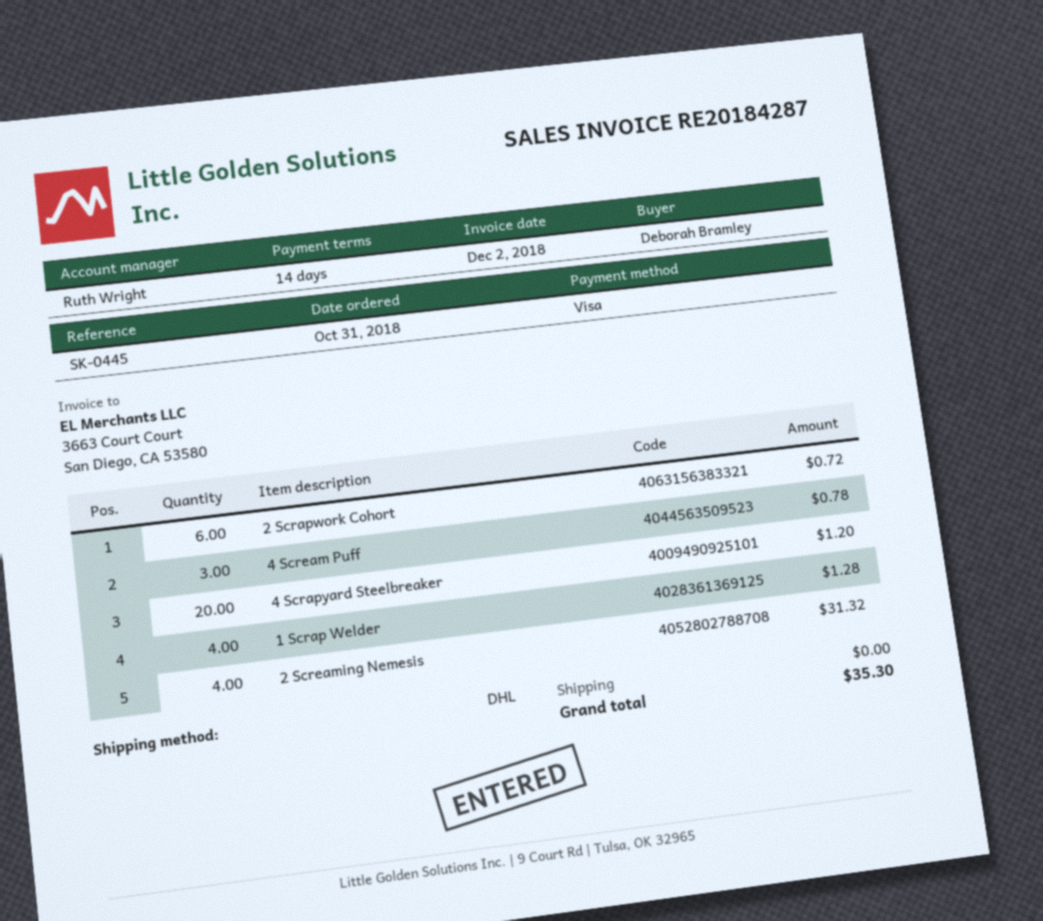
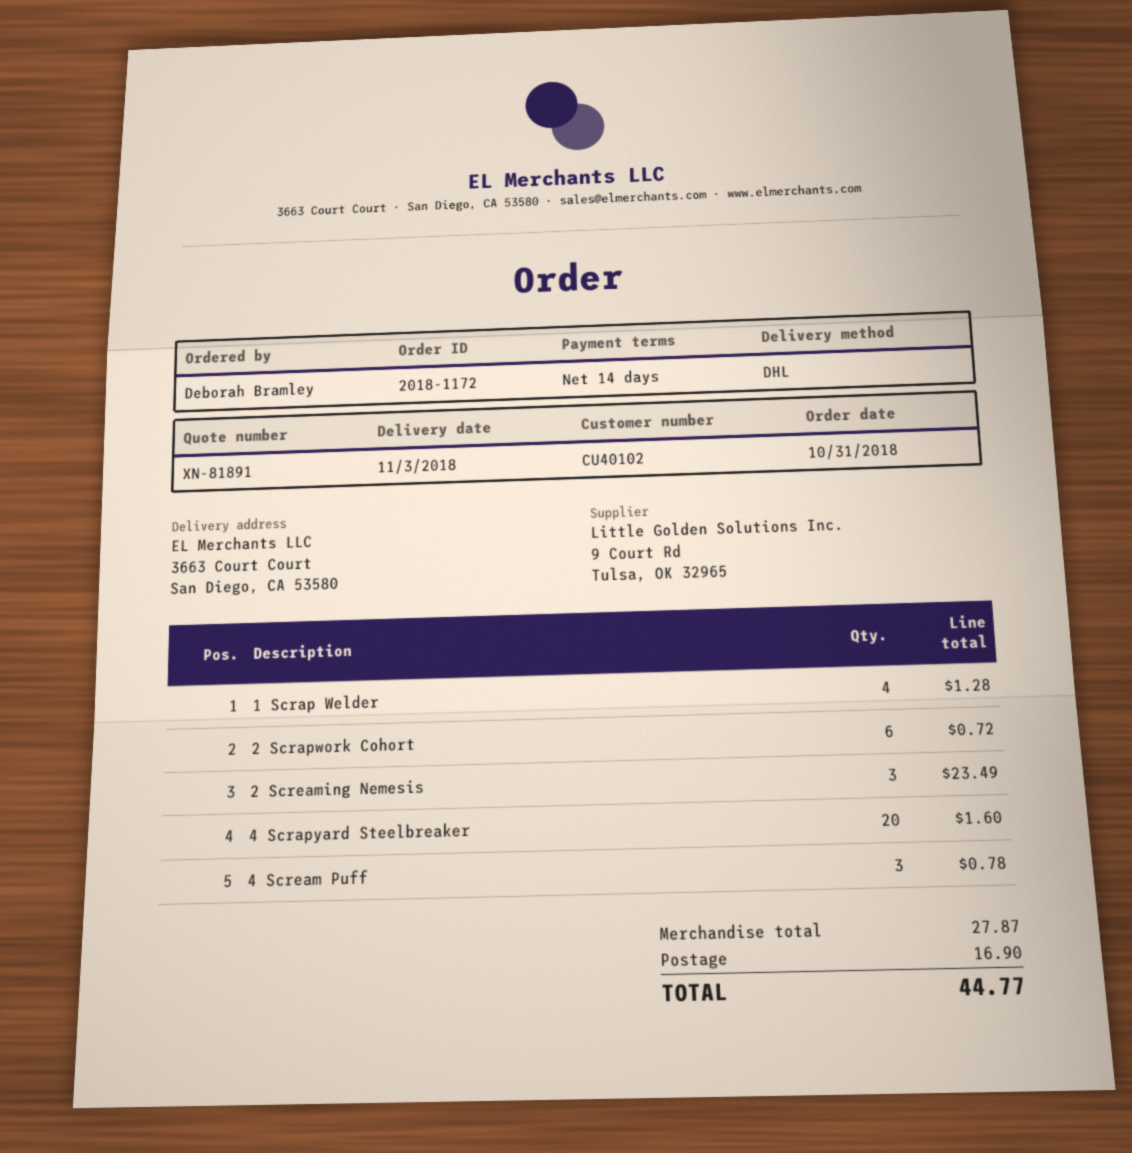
4 Scrapyard Steelbreaker: 20 for 1.20 -> 20 for 1.60
2 Screaming Nemesis: 4 for 31.32 -> 3 for 23.49
shipping: 0.00 -> 16.90
total: 35.30 -> 44.77

